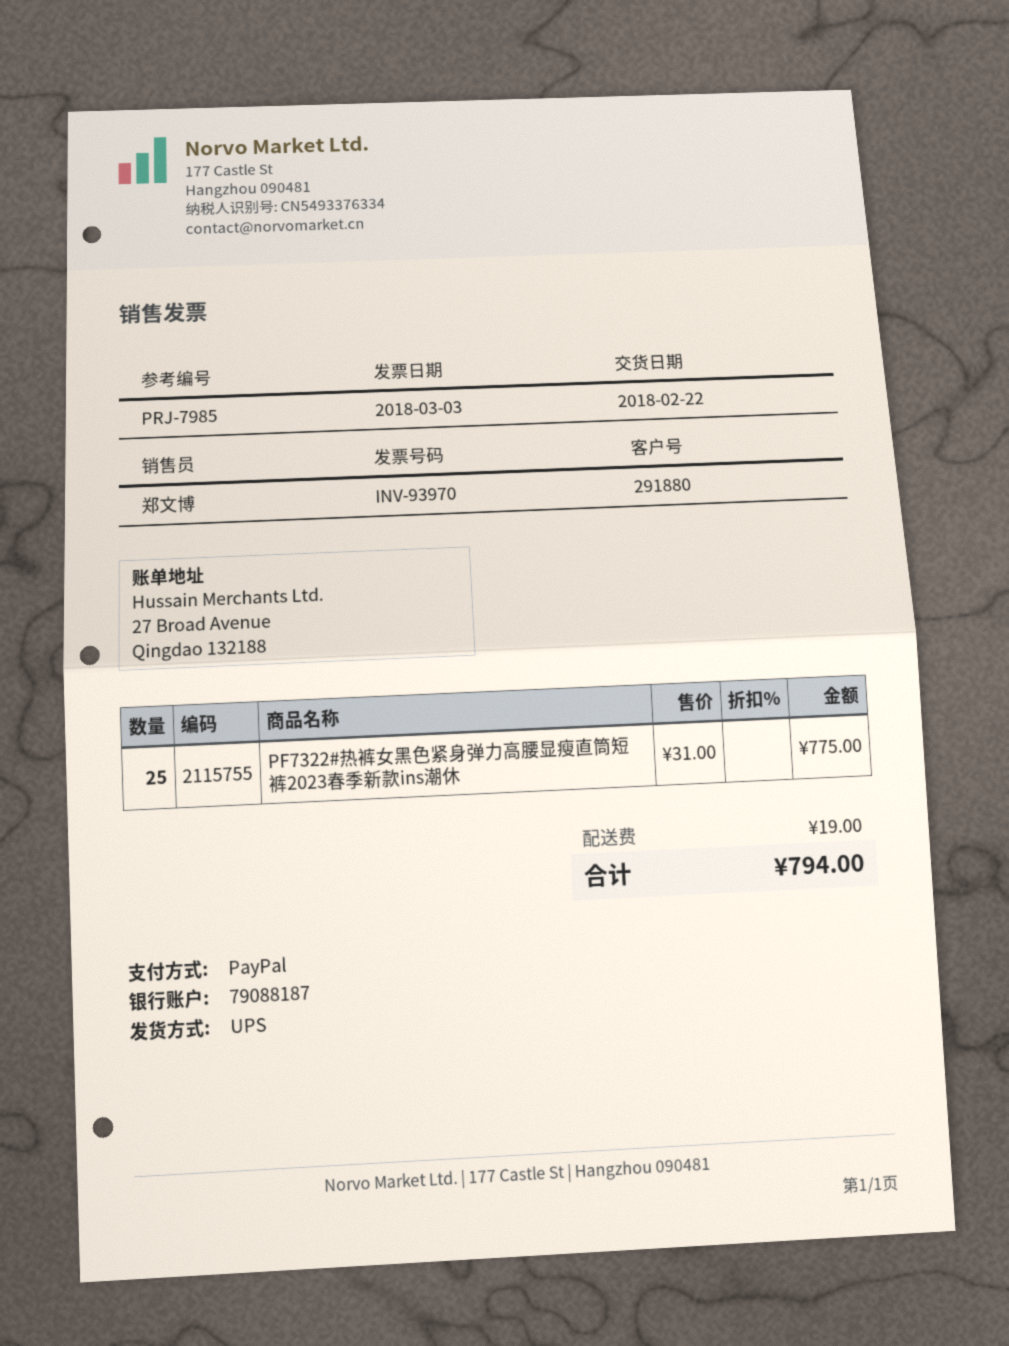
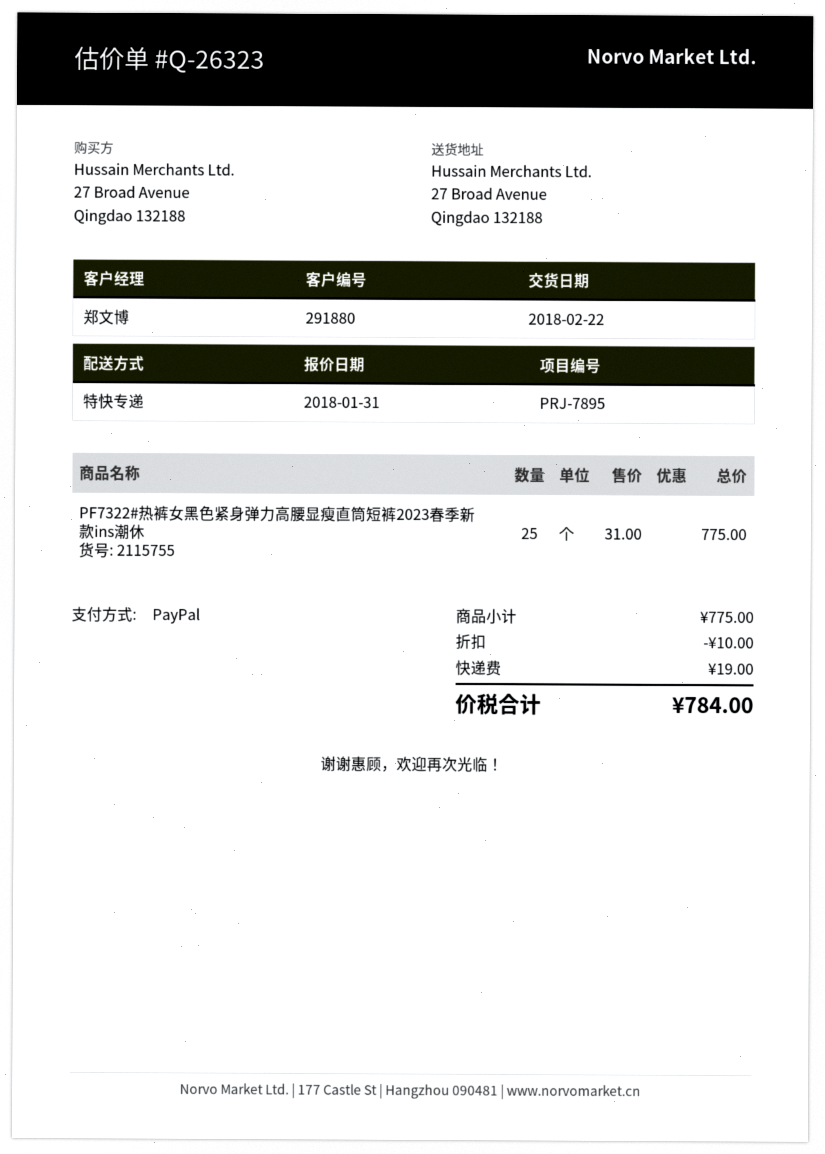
reference: PRJ-7985 -> PRJ-7895
shipping method: UPS -> express
discount: none -> 10.00
total: 794.00 -> 784.00

